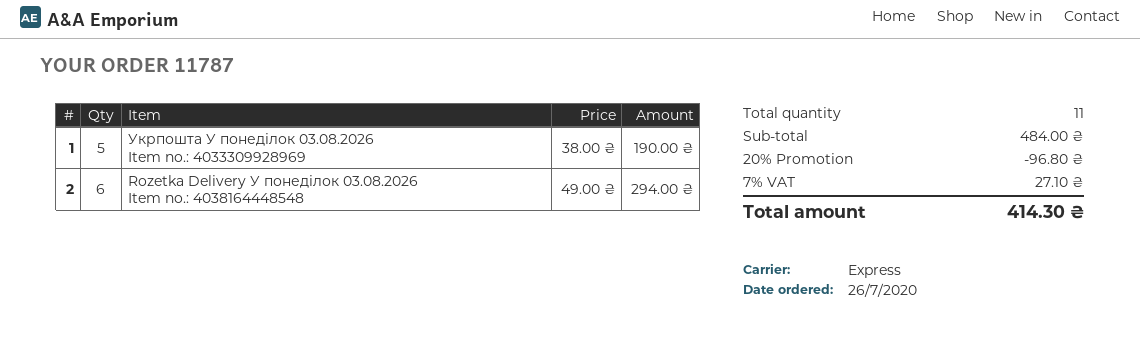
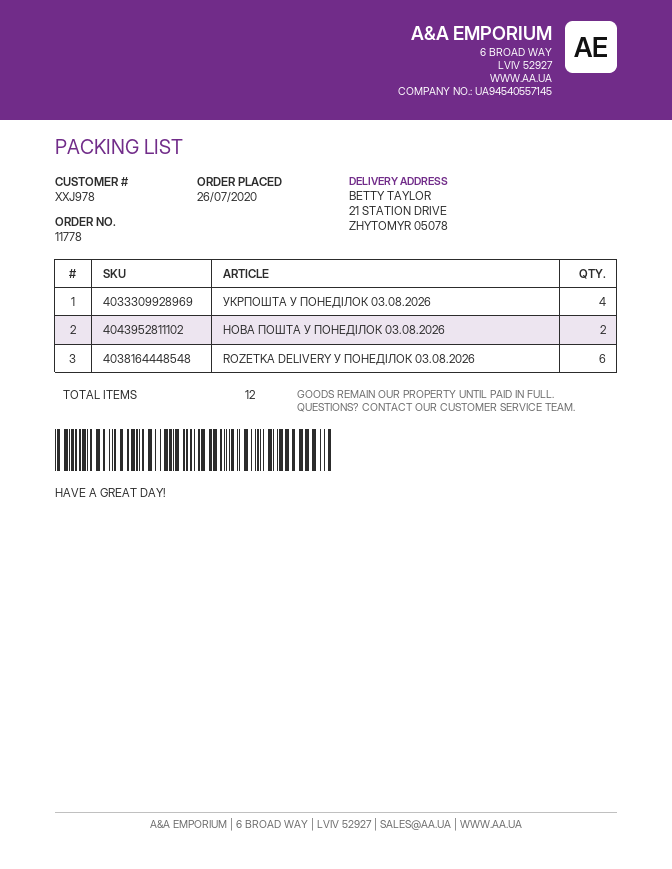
order number: 11787 -> 11778
Укрпошта У понеділок 03.08.2026: 5 -> 4
НОВА ПОШТА У ПОНЕДІЛОК 03.08.2026: none -> 2
total quantity: 11 -> 12

